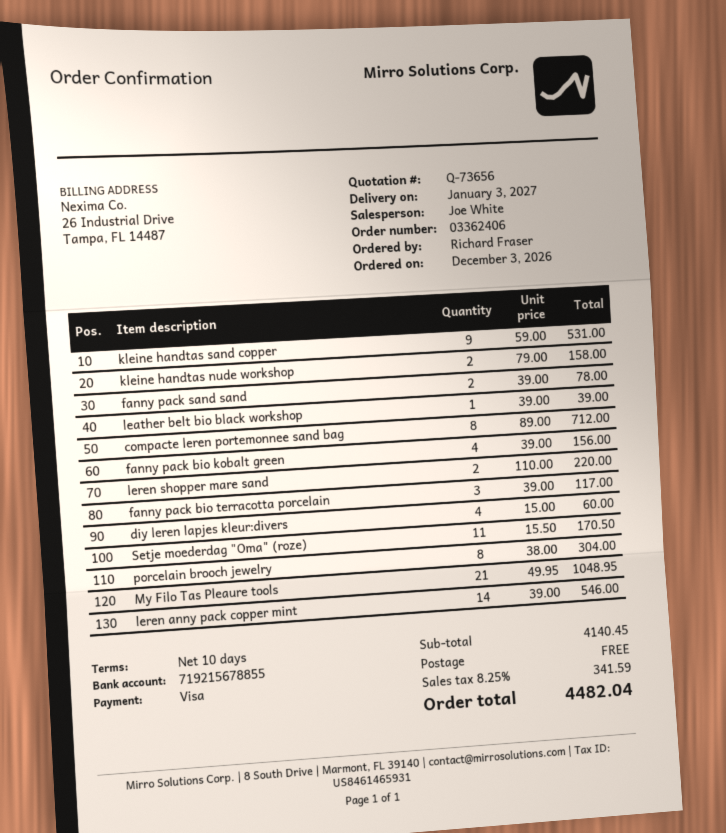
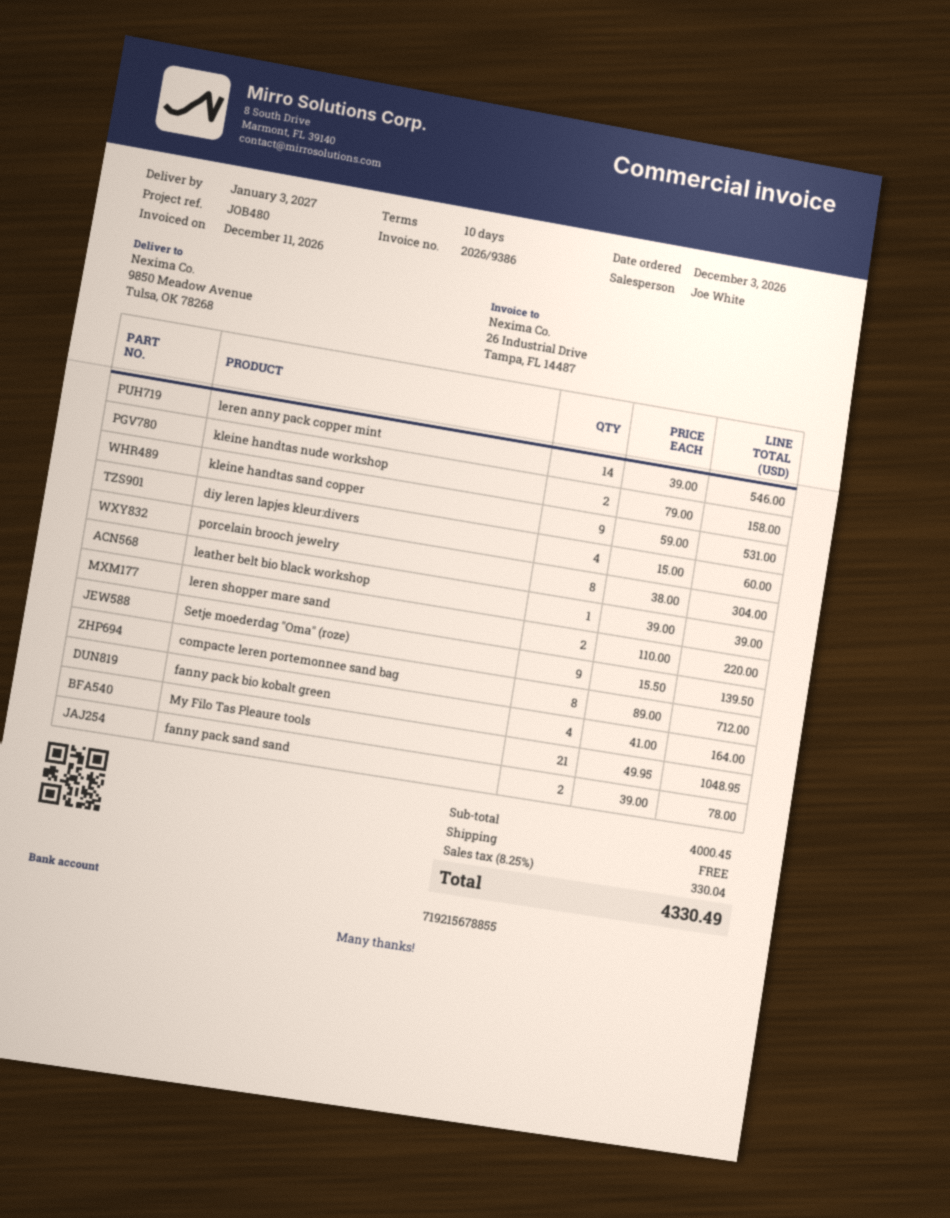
fanny pack bio kobalt green: 4 x 39.00 = 156.00 -> 4 x 41.00 = 164.00
fanny pack bio terracotta porcelain: 3 x 39.00 = 117.00 -> none
Setje moederdag "Oma" (roze): 11 x 15.50 = 170.50 -> 9 x 15.50 = 139.50
subtotal: 4140.45 -> 4000.45
tax: 8.25% = 341.59 -> 8.25% = 330.04
total: 4482.04 -> 4330.49

